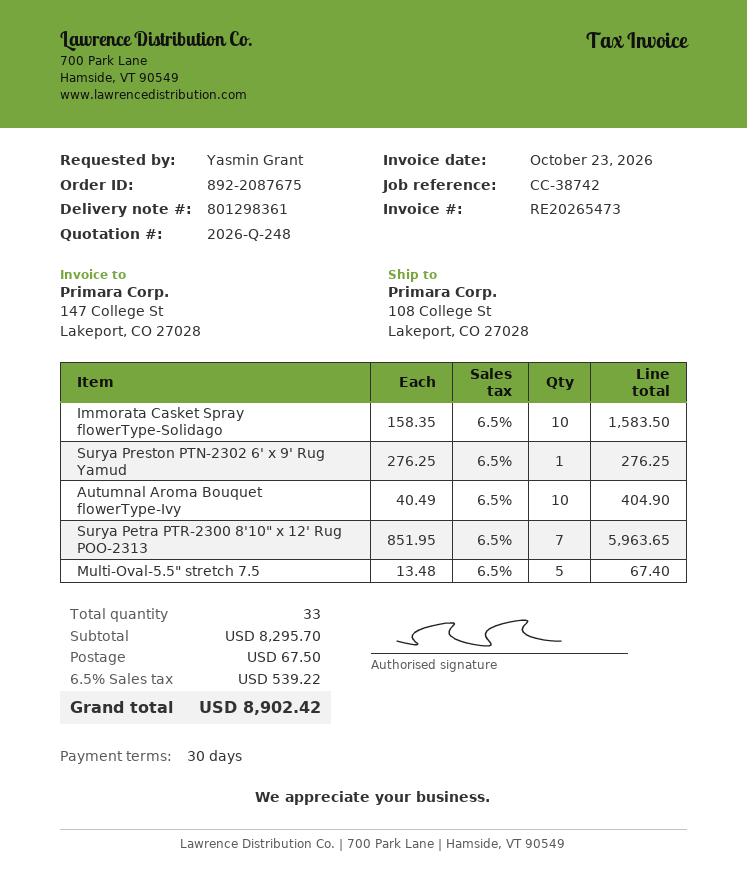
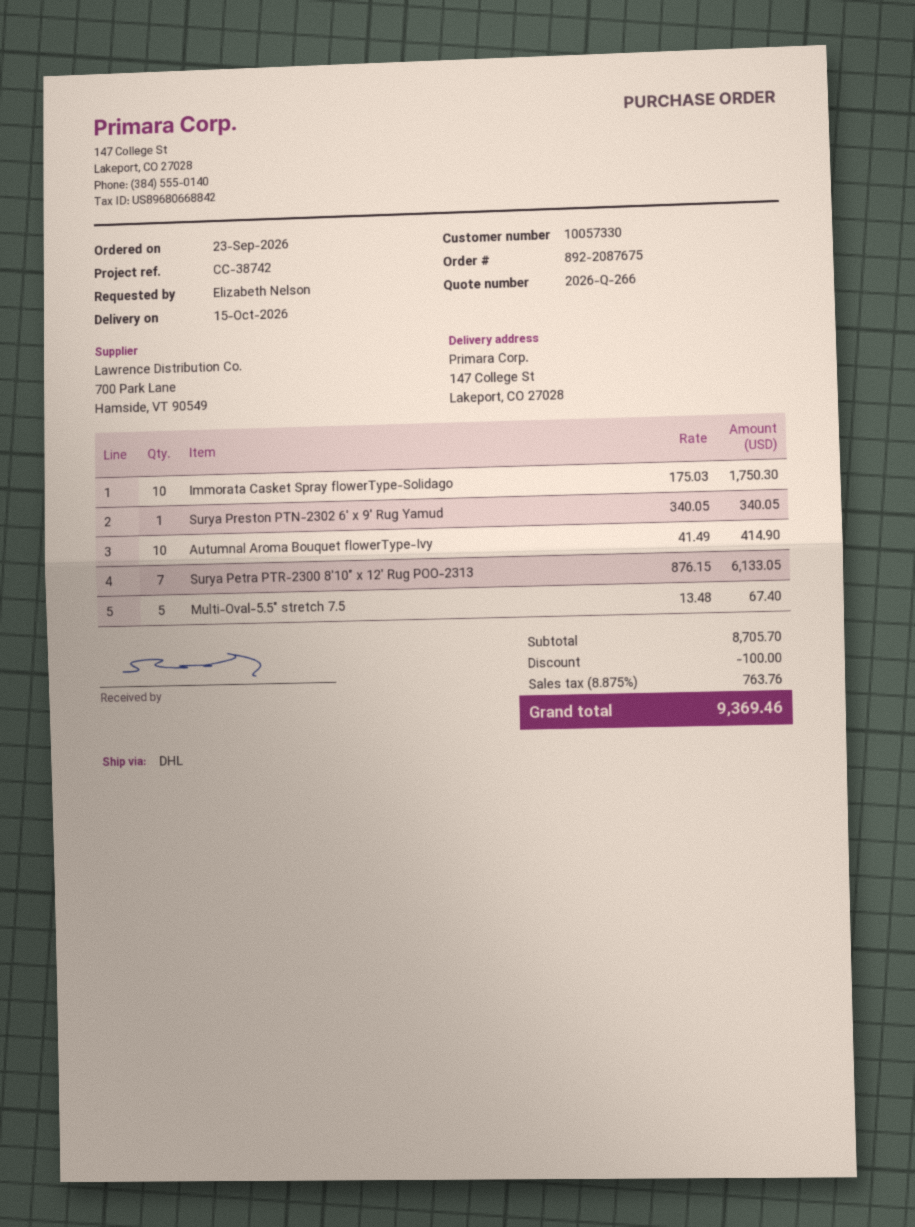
quote number: 2026-Q-248 -> 2026-Q-266
ordered by: Yasmin Grant -> Elizabeth Nelson
ship to: 108 College St, Lakeport, CO 27028 -> 147 College St, Lakeport, CO 27028
Immorata Casket Spray flowerType-Solidago: 10 x 158.35 = 1583.50 -> 10 x 175.03 = 1750.30
Surya Preston PTN-2302 6' x 9' Rug Yamud: 1 x 276.25 = 276.25 -> 1 x 340.05 = 340.05
Autumnal Aroma Bouquet flowerType-Ivy: 10 x 40.49 = 404.90 -> 10 x 41.49 = 414.90
Surya Petra PTR-2300 8'10" x 12' Rug POO-2313: 7 x 851.95 = 5963.65 -> 7 x 876.15 = 6133.05
subtotal: 8295.70 -> 8705.70
discount: none -> 100.00
shipping: 67.50 -> none
tax: 6.5% = 539.22 -> 8.875% = 763.76
total: 8902.42 -> 9369.46

